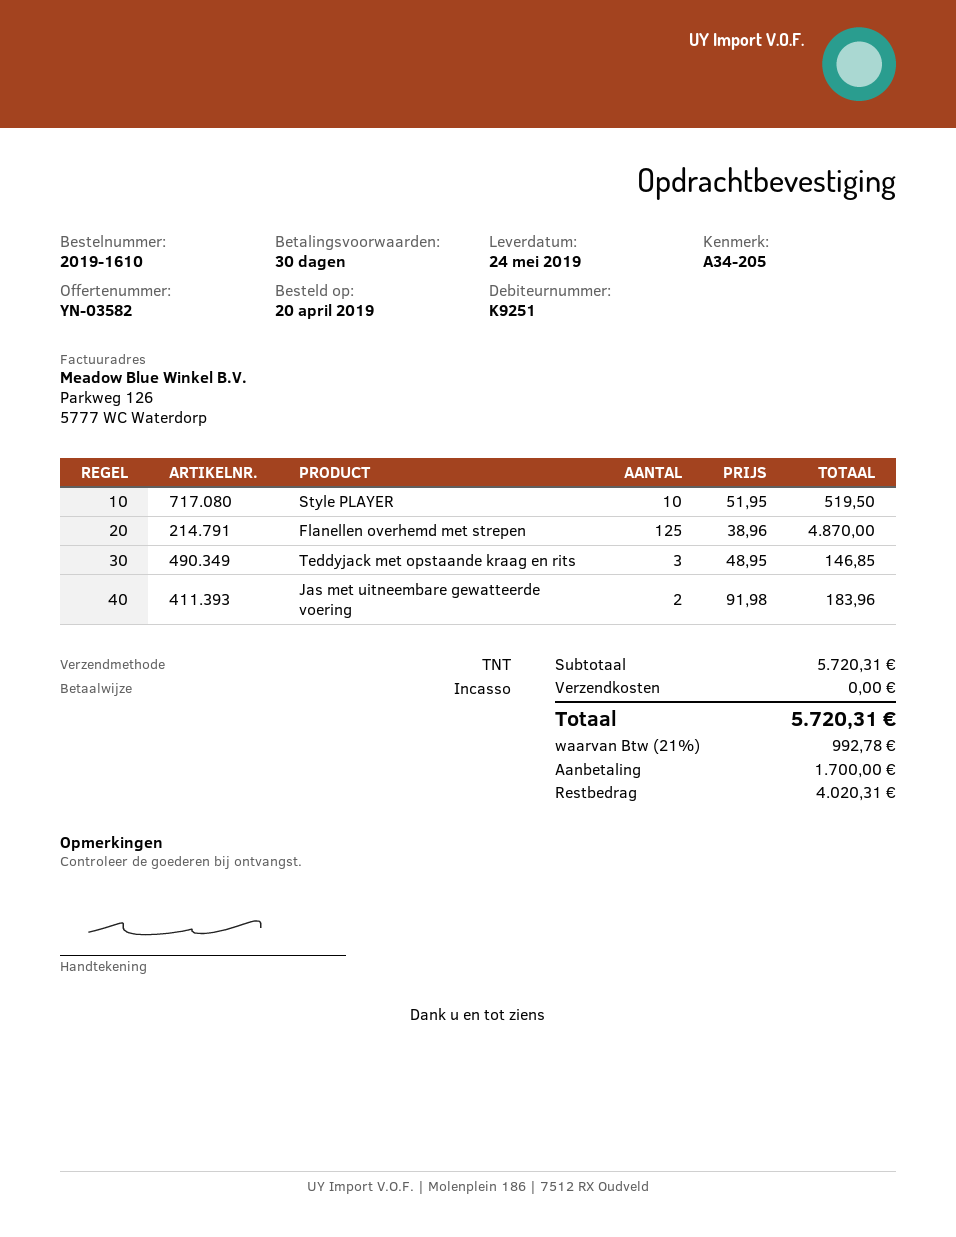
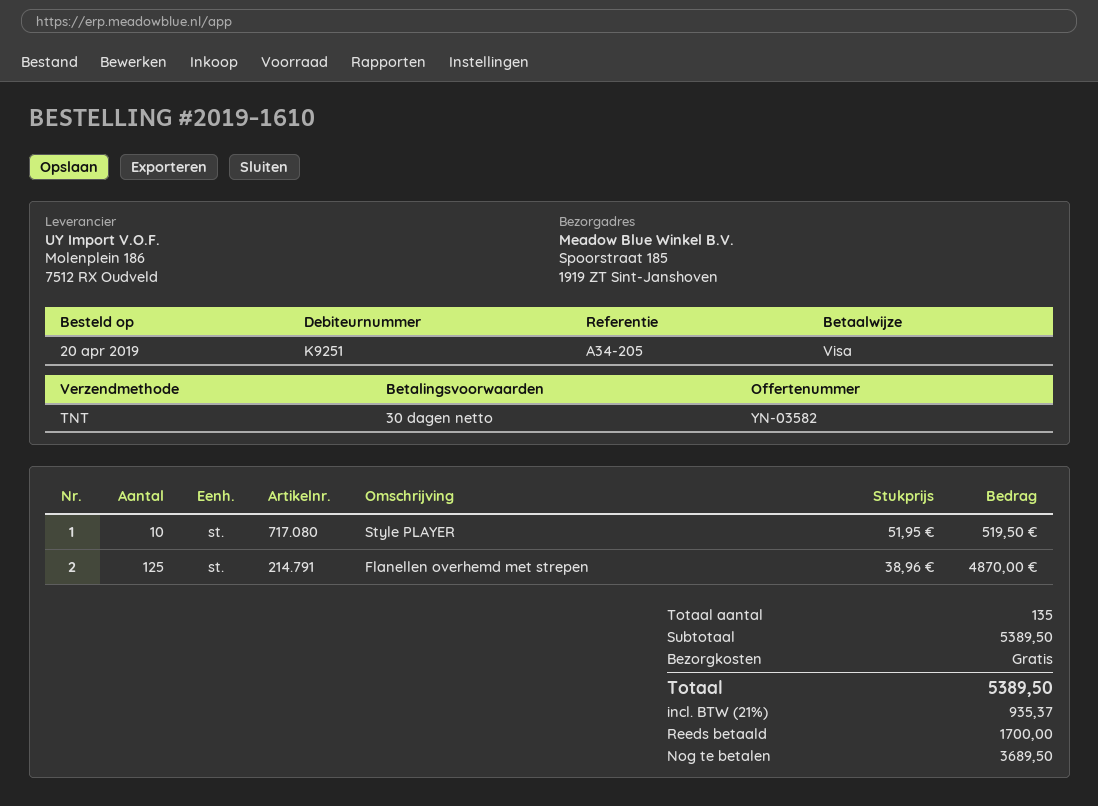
payment method: direct debit -> Visa
Teddyjack met opstaande kraag en rits: 3 x 48.95 = 146.85 -> none
Jas met uitneembare gewatteerde voering: 2 x 91.98 = 183.96 -> none
subtotal: 5720.31 -> 5389.50
tax: 21% = 992.78 -> 21% = 935.37
total: 5720.31 -> 5389.50
balance: 4020.31 -> 3689.50

